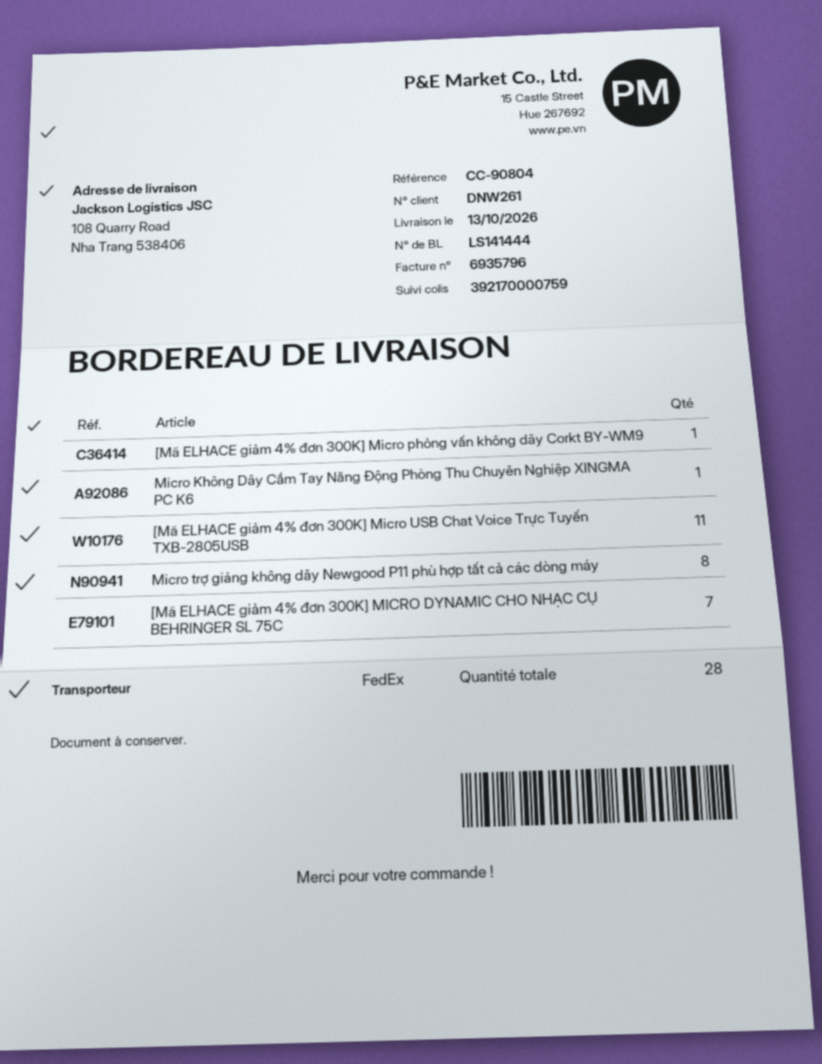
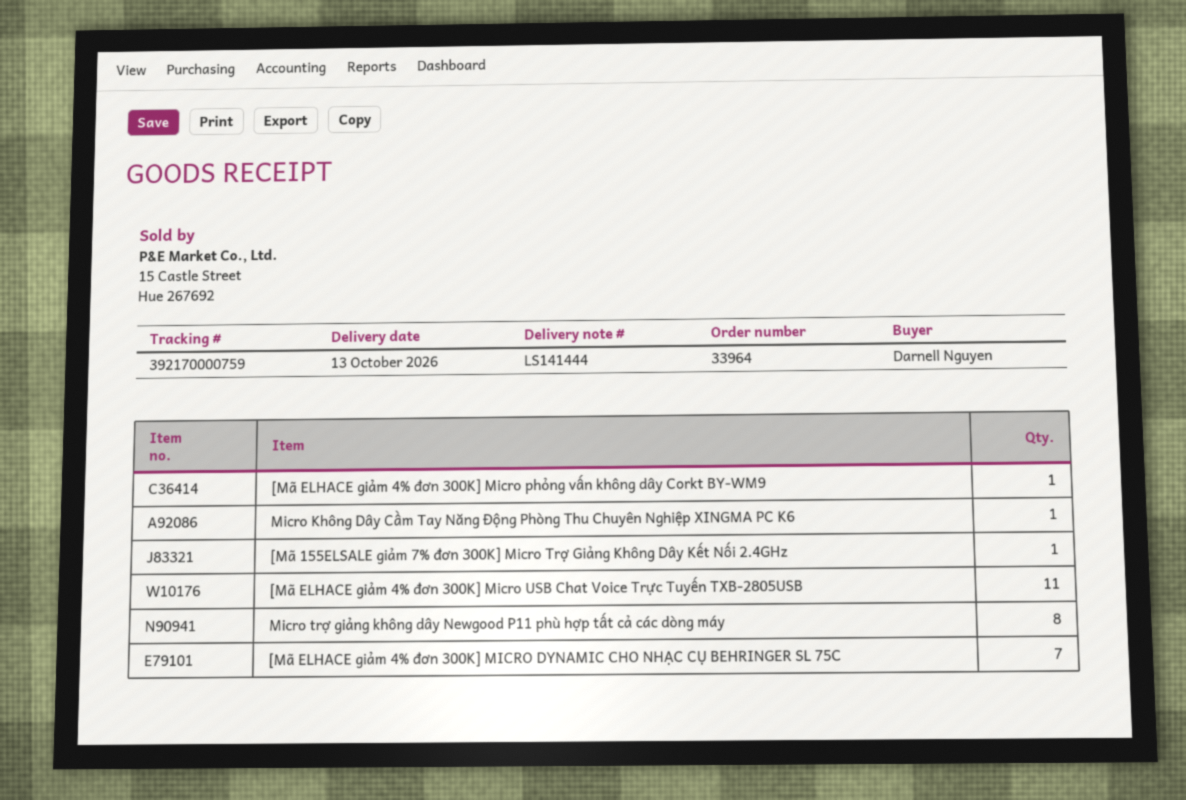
[Mã 155ELSALE giảm 7% đơn 300K] Micro Trợ Giảng Không Dây Kết Nối 2.4GHz: none -> 1

